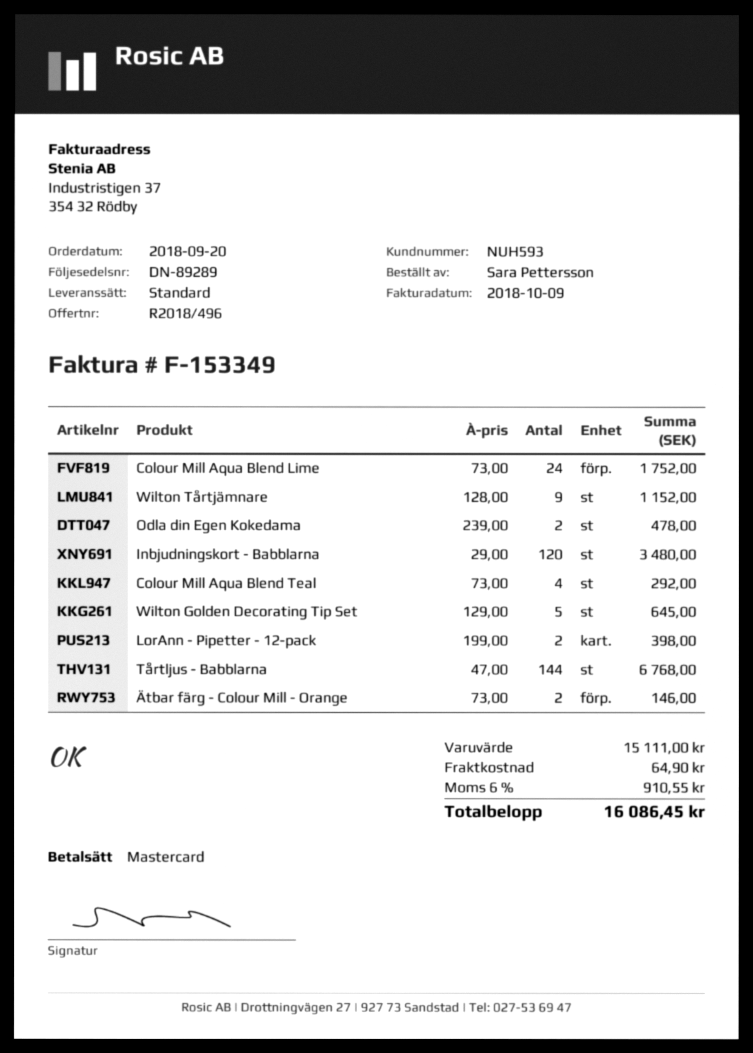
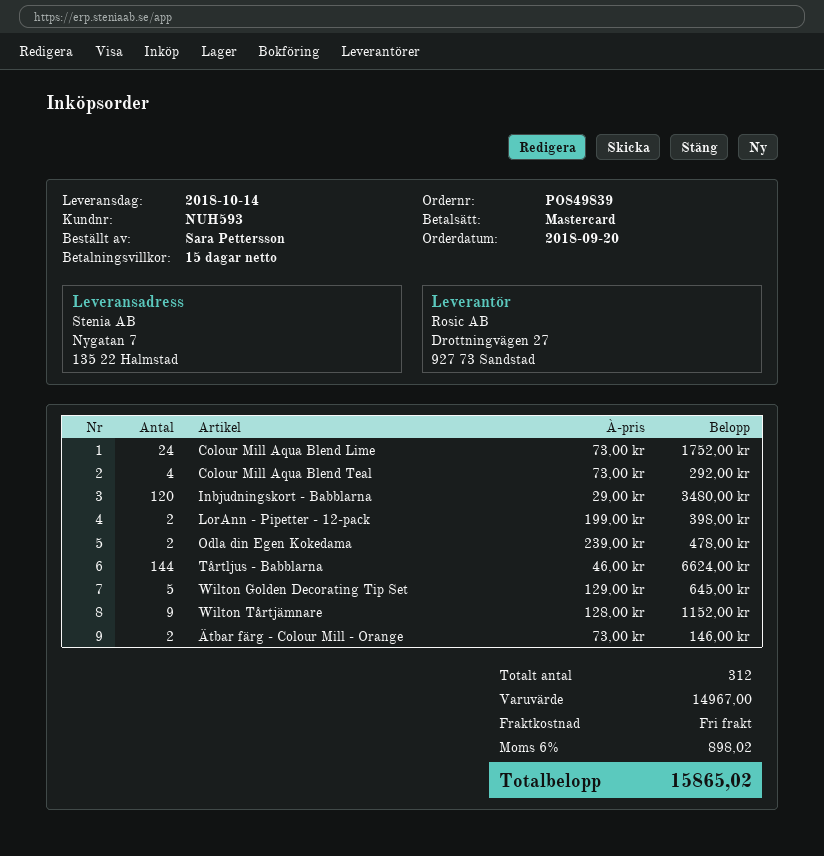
Tårtljus - Babblarna: 144 x 47.00 = 6768.00 -> 144 x 46.00 = 6624.00
subtotal: 15111.00 -> 14967.00
shipping: 64.90 -> 0.00
tax: 6% = 910.55 -> 6% = 898.02
total: 16086.45 -> 15865.02

